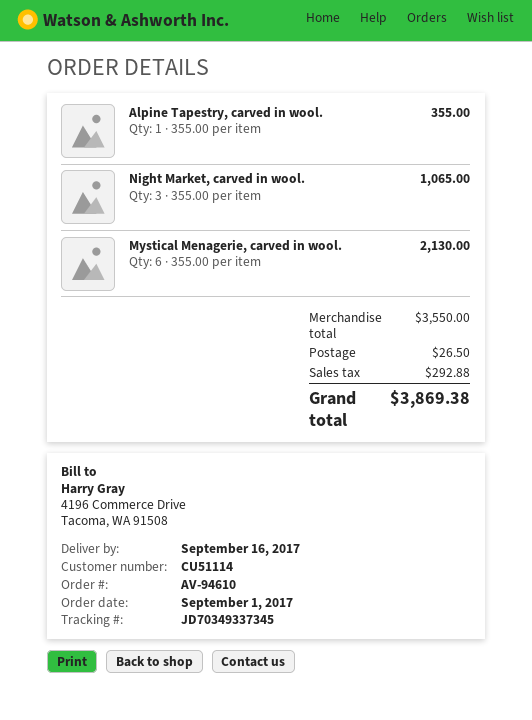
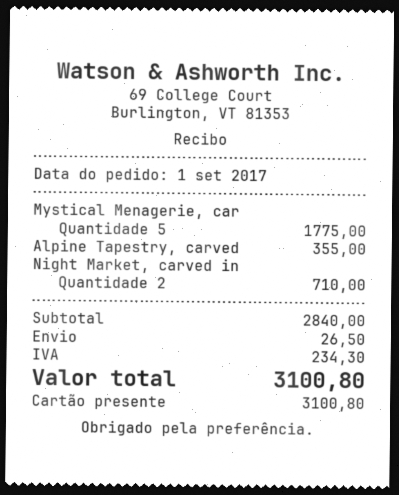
Night Market, carved in wool.: 3 for 1065.00 -> 2 for 710.00
Mystical Menagerie, carved in wool.: 6 for 2130.00 -> 5 for 1775.00
subtotal: 3550.00 -> 2840.00
tax: 292.88 -> 234.30
total: 3869.38 -> 3100.80

